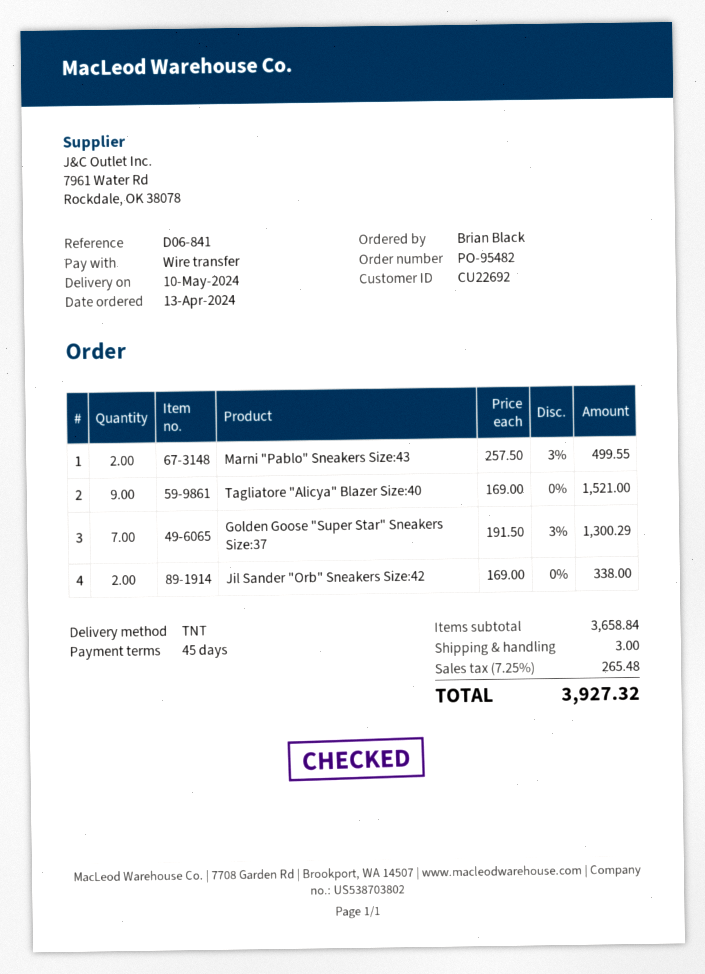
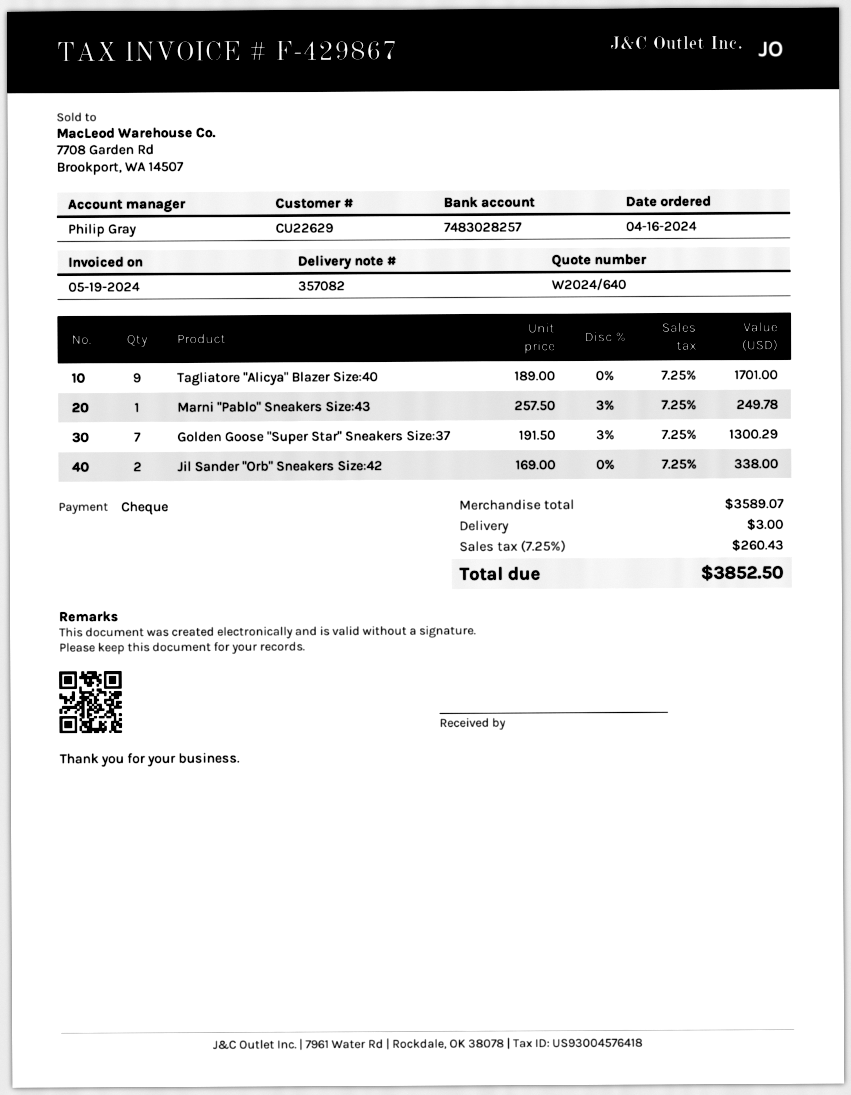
order date: 2024-04-13 -> 2024-04-16
customer number: CU22692 -> CU22629
payment method: bank transfer -> cheque
Marni "Pablo" Sneakers Size:43: 2 x 257.50 - 3% = 499.55 -> 1 x 257.50 - 3% = 249.78
Tagliatore "Alicya" Blazer Size:40: 9 x 169.00 = 1521.00 -> 9 x 189.00 = 1701.00
subtotal: 3658.84 -> 3589.07
tax: 7.25% = 265.48 -> 7.25% = 260.43
total: 3927.32 -> 3852.50

